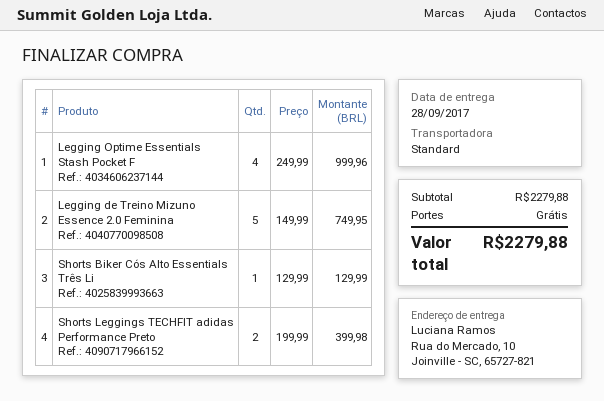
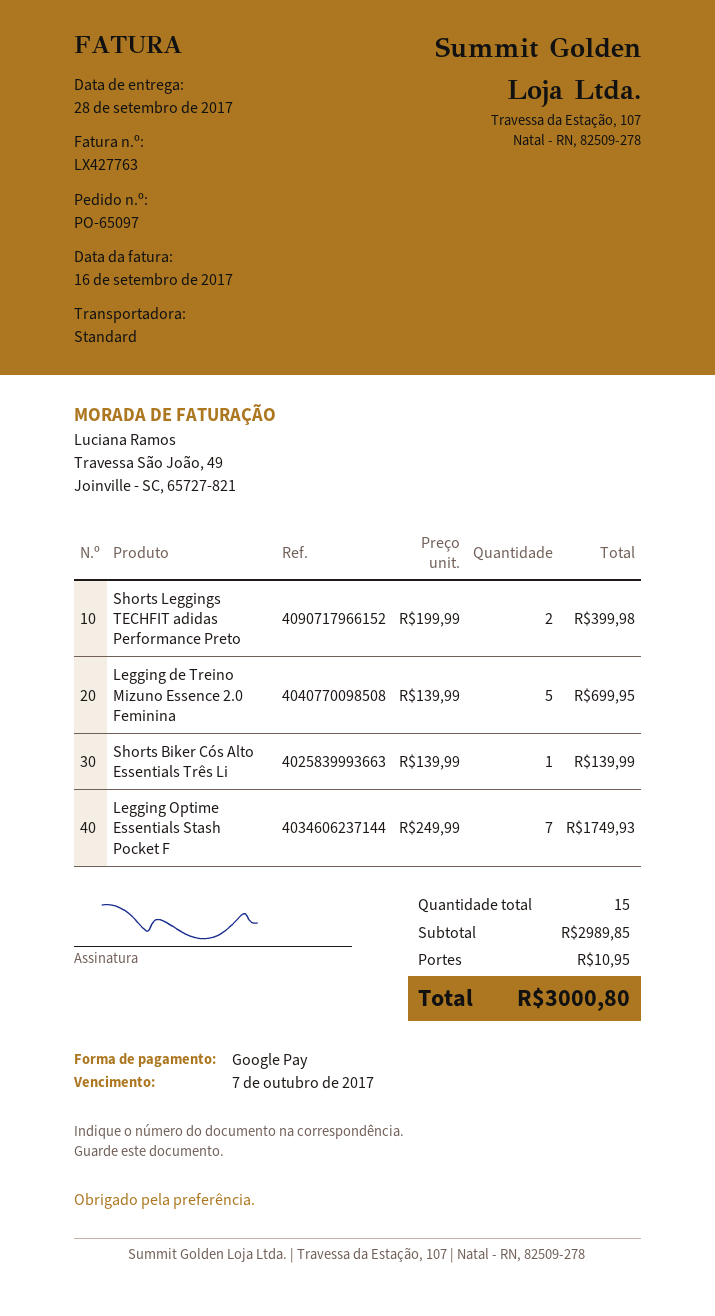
Legging Optime Essentials Stash Pocket F: 4 x 249.99 = 999.96 -> 7 x 249.99 = 1749.93
Legging de Treino Mizuno Essence 2.0 Feminina: 5 x 149.99 = 749.95 -> 5 x 139.99 = 699.95
Shorts Biker Cós Alto Essentials Três Li: 1 x 129.99 = 129.99 -> 1 x 139.99 = 139.99
subtotal: 2279.88 -> 2989.85
shipping: 0.00 -> 10.95
total: 2279.88 -> 3000.80

